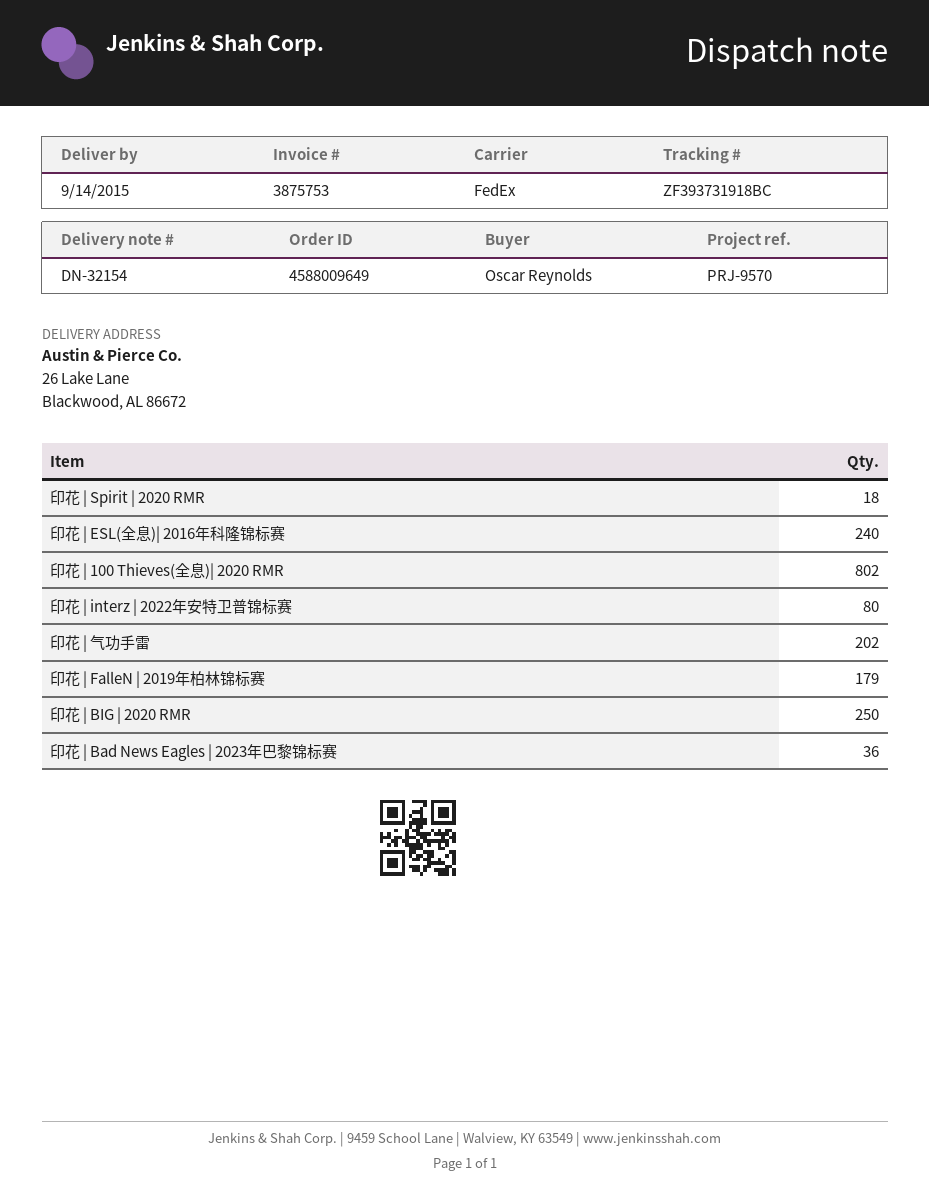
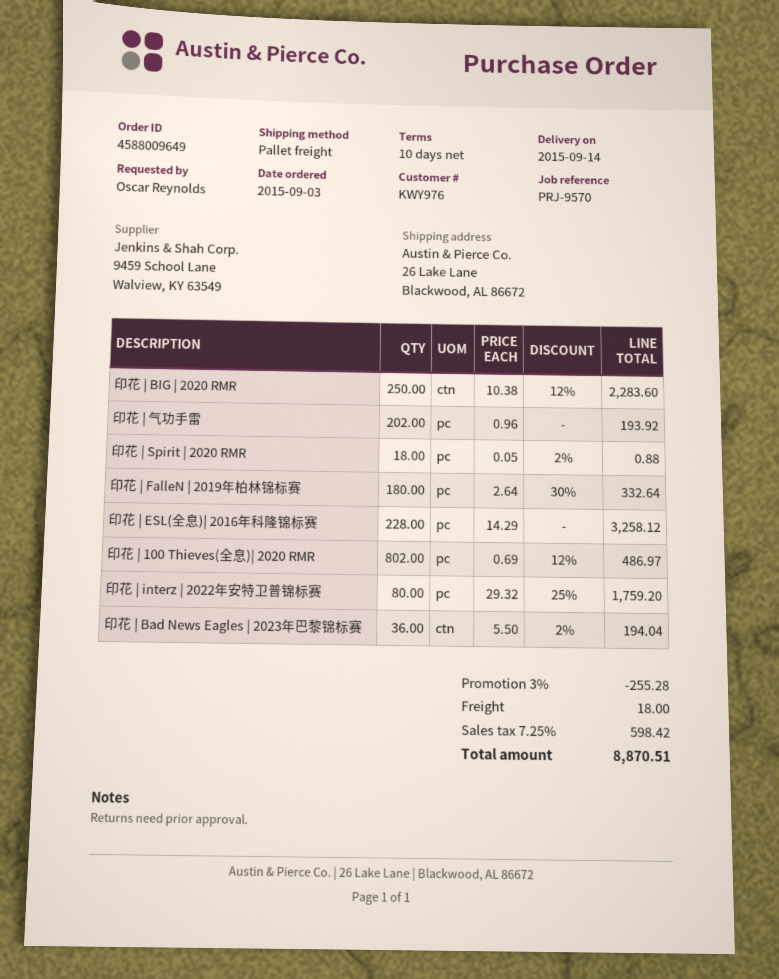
shipping method: FedEx -> pallet freight
印花 | ESL(全息)| 2016年科隆锦标赛: 240 -> 228
印花 | FalleN | 2019年柏林锦标赛: 179 -> 180

